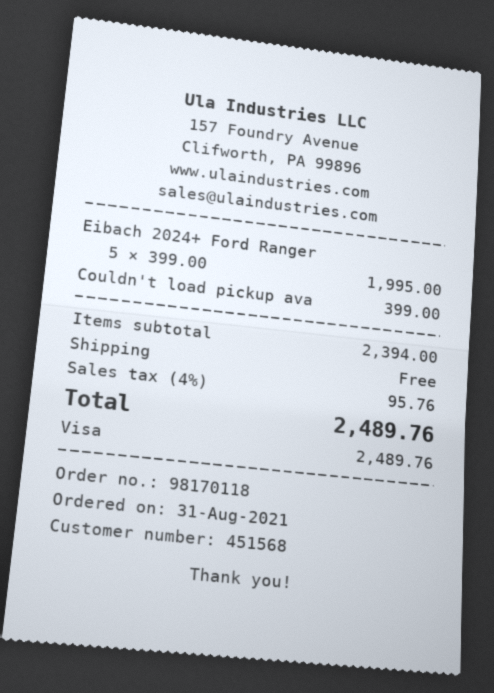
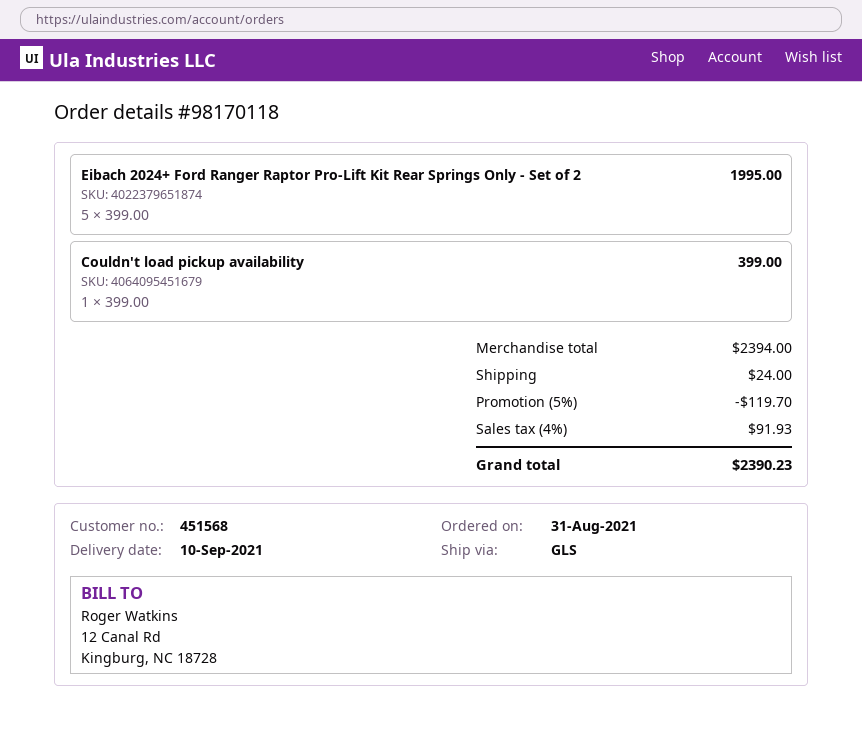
discount: none -> 5% = 119.70
shipping: 0.00 -> 24.00
tax: 4% = 95.76 -> 4% = 91.93
total: 2489.76 -> 2390.23

